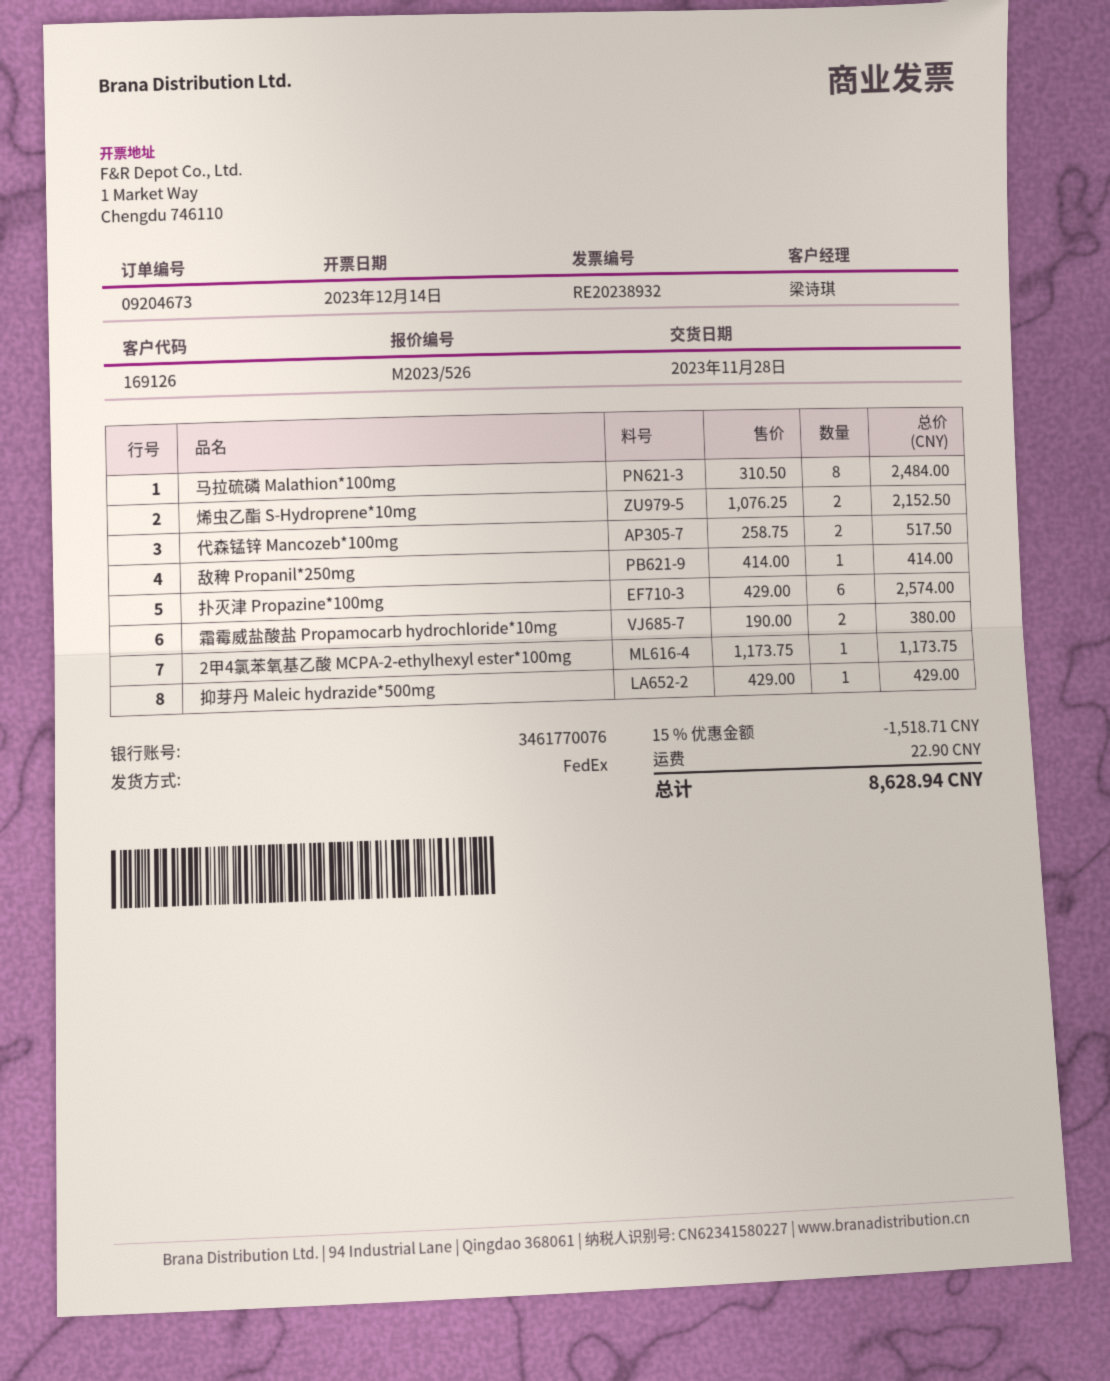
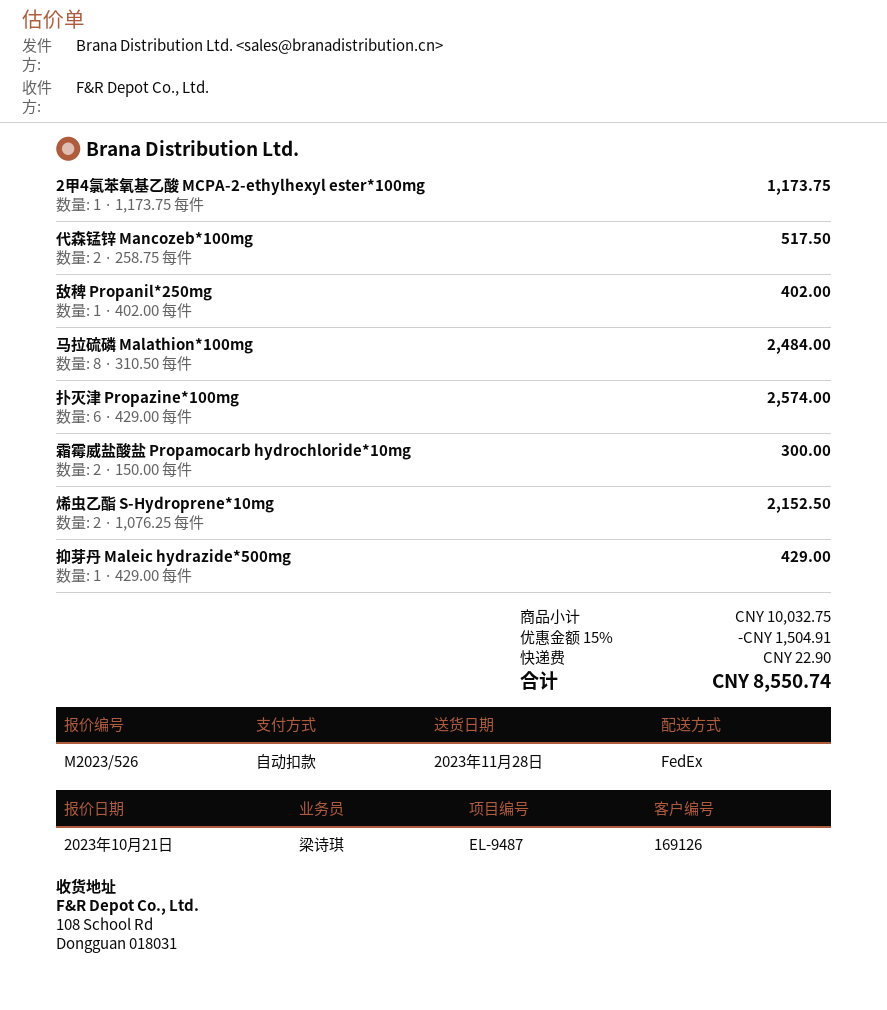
敌稗 Propanil*250mg: 1 x 414.00 = 414.00 -> 1 x 402.00 = 402.00
霜霉威盐酸盐 Propamocarb hydrochloride*10mg: 2 x 190.00 = 380.00 -> 2 x 150.00 = 300.00
discount: 15% = 1518.71 -> 15% = 1504.91
total: 8628.94 -> 8550.74

